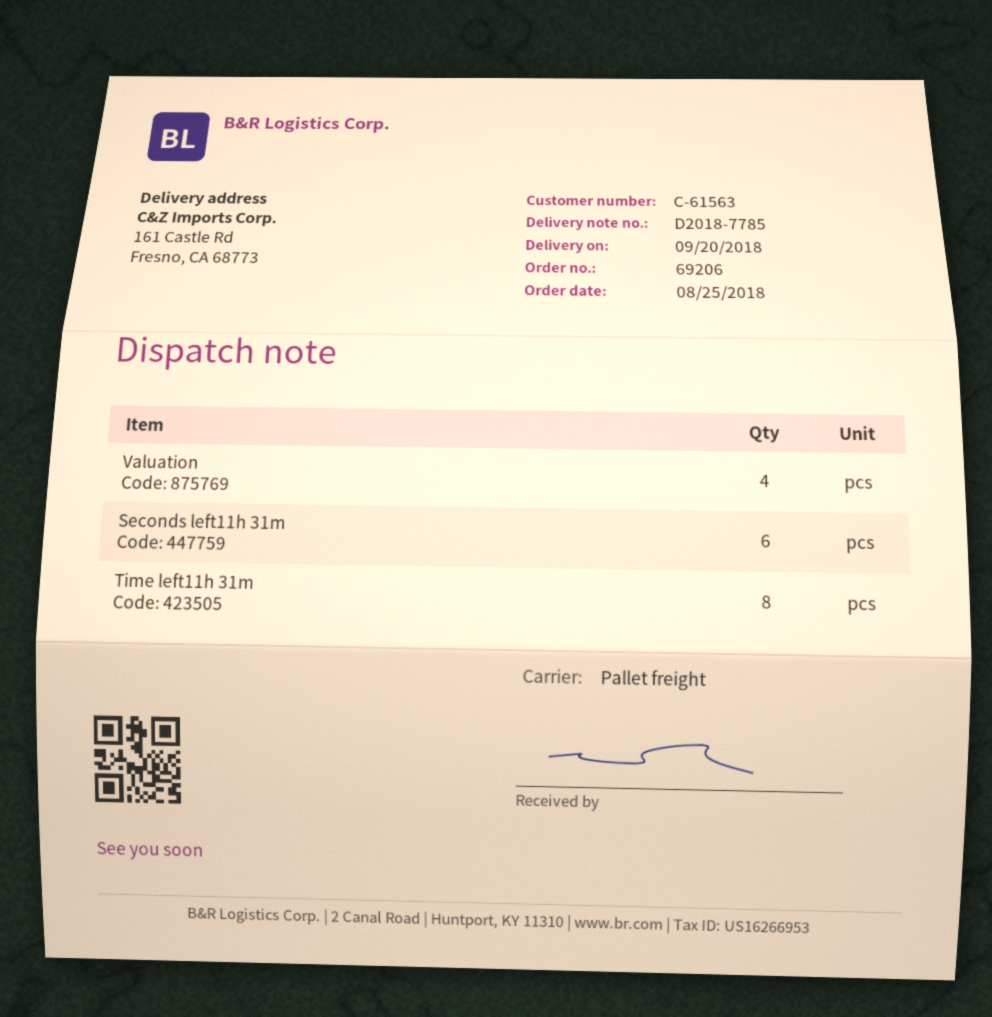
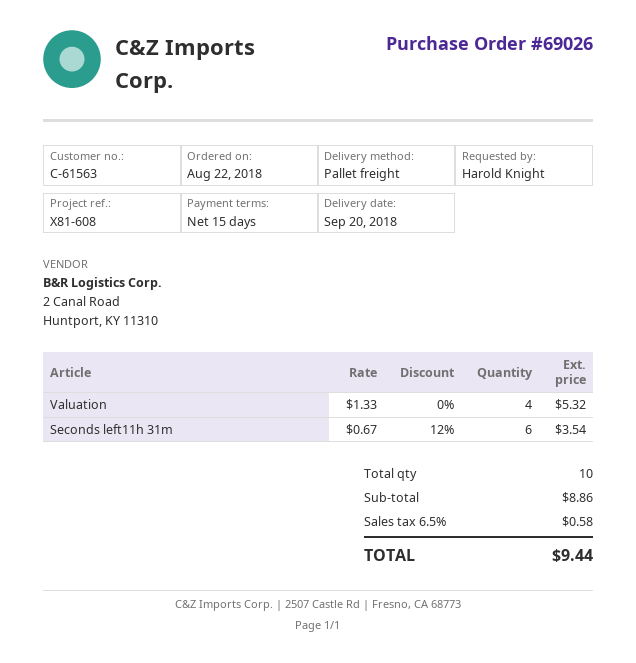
order number: 69206 -> 69026
order date: 2018-08-25 -> 2018-08-22
Time left11h 31m: 8 -> none

